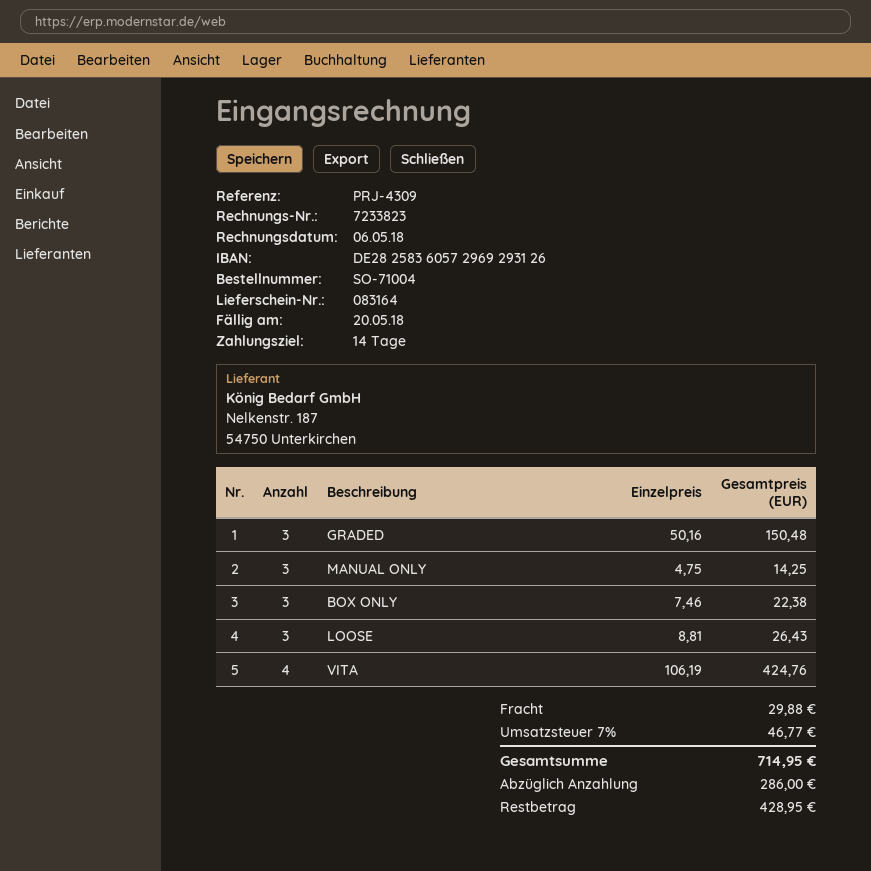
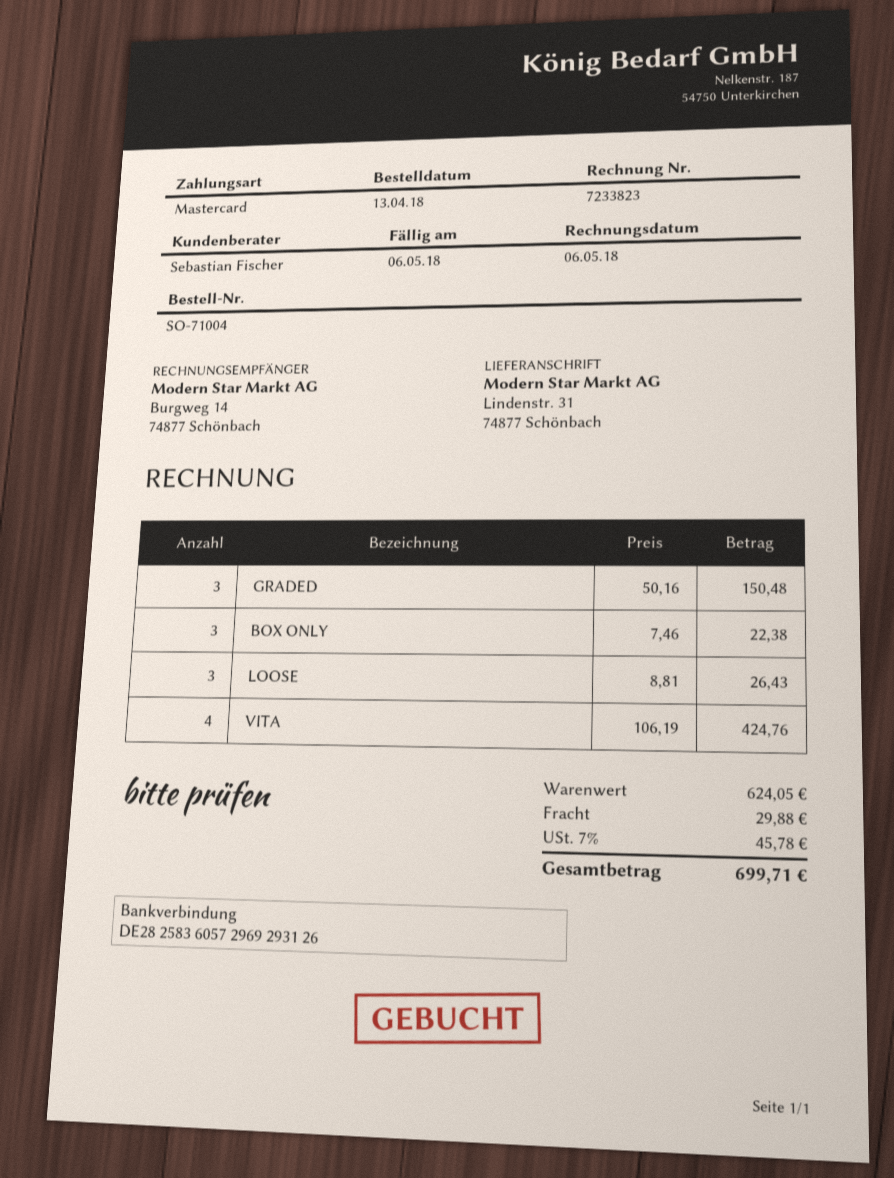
due date: 2018-05-20 -> 2018-05-06
MANUAL ONLY: 3 x 4.75 = 14.25 -> none
tax: 7% = 46.77 -> 7% = 45.78
total: 714.95 -> 699.71

